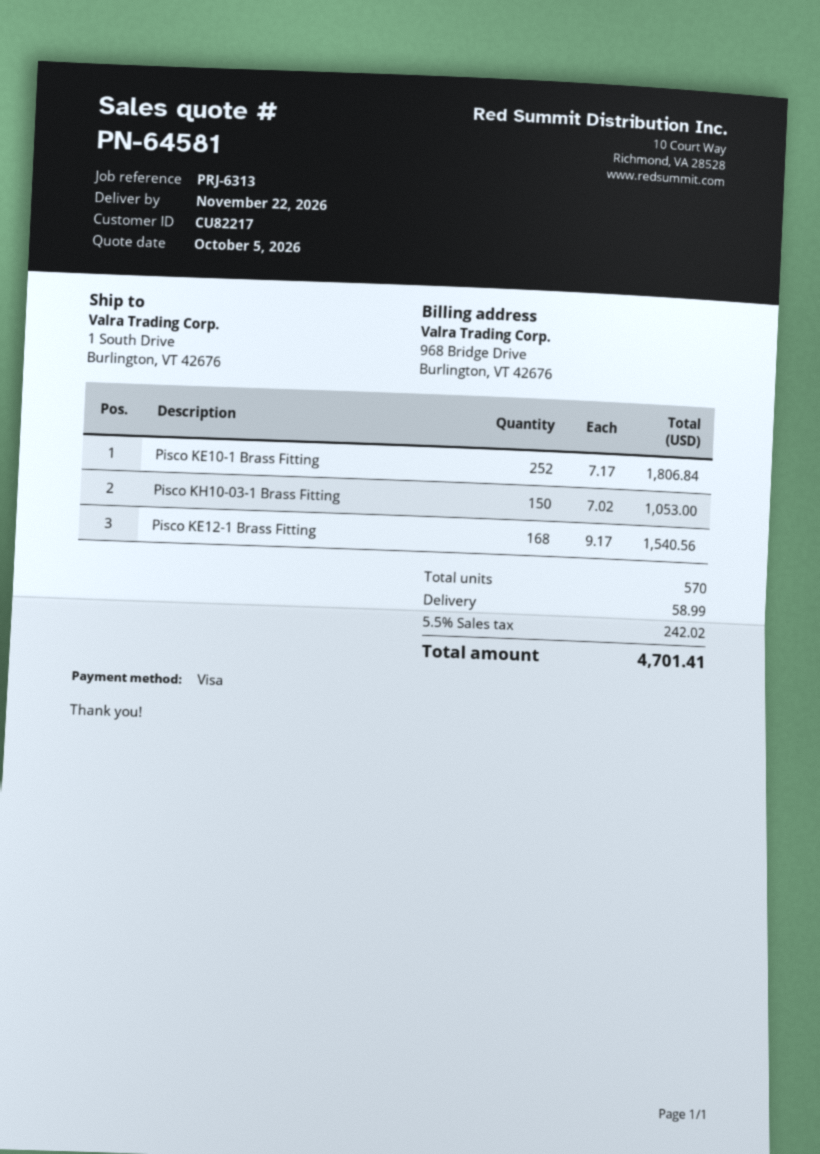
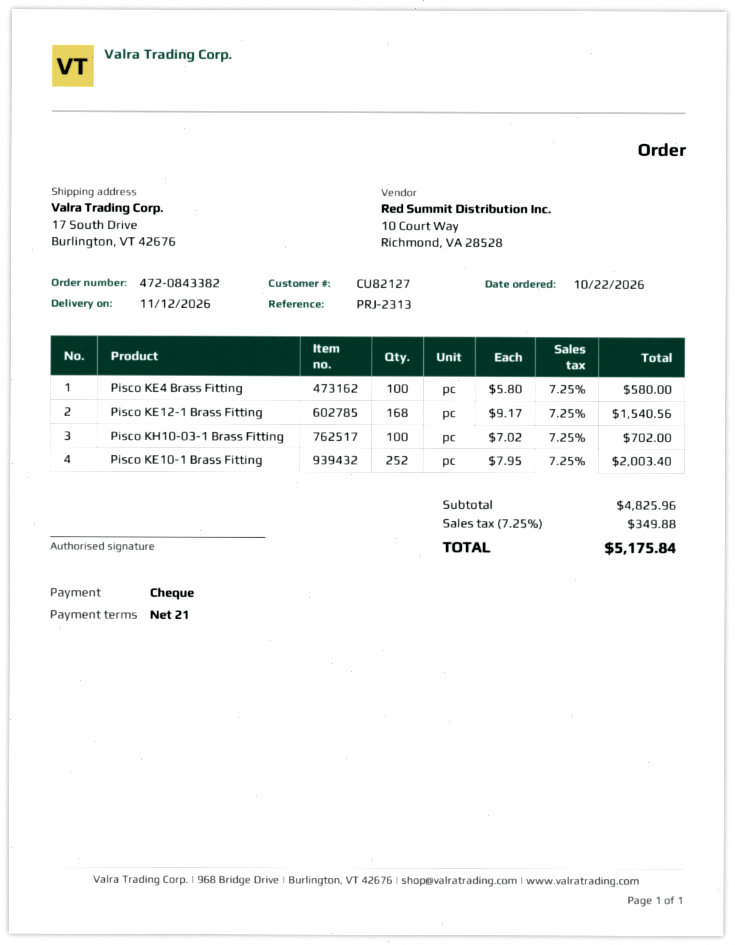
delivery date: 2026-11-22 -> 2026-11-12
customer number: CU82217 -> CU82127
reference: PRJ-6313 -> PRJ-2313
payment method: Visa -> cheque
ship to: 1 South Drive, Burlington, VT 42676 -> 17 South Drive, Burlington, VT 42676
Pisco KE10-1 Brass Fitting: 252 x 7.17 = 1806.84 -> 252 x 7.95 = 2003.40
Pisco KH10-03-1 Brass Fitting: 150 x 7.02 = 1053.00 -> 100 x 7.02 = 702.00
Pisco KE4 Brass Fitting: none -> 100 x 5.80 = 580.00
shipping: 58.99 -> none
tax: 5.5% = 242.02 -> 7.25% = 349.88
total: 4701.41 -> 5175.84

